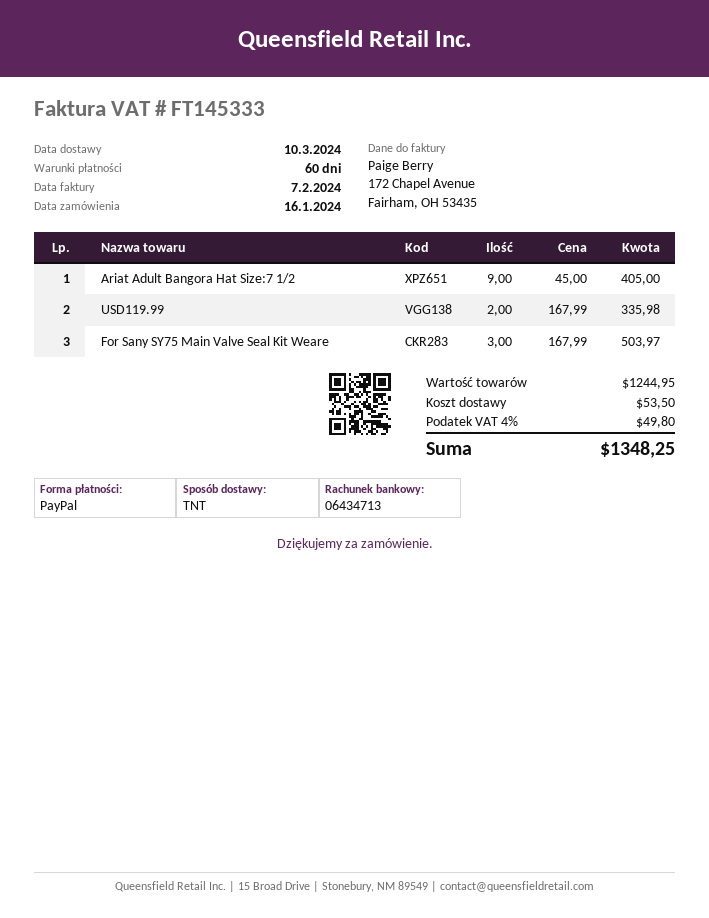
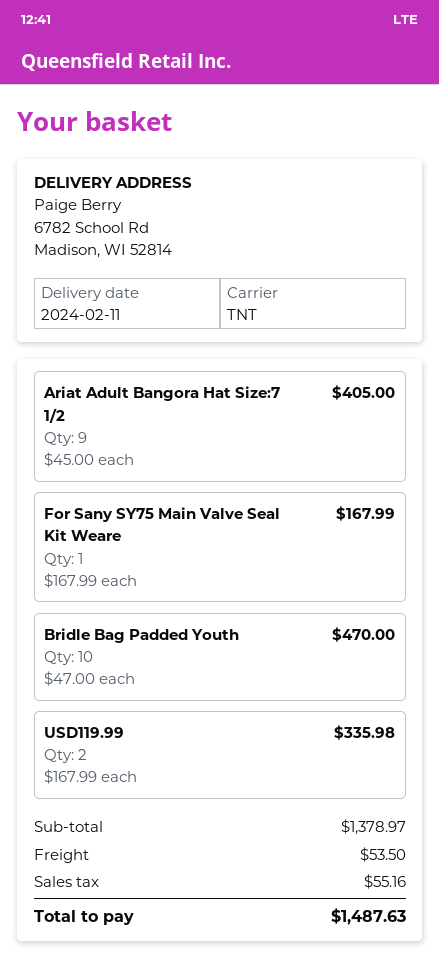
delivery date: 2024-03-10 -> 2024-02-11
For Sany SY75 Main Valve Seal Kit Weare: 3 x 167.99 = 503.97 -> 1 x 167.99 = 167.99
Bridle Bag Padded Youth: none -> 10 x 47.00 = 470.00
subtotal: 1244.95 -> 1378.97
tax: 49.80 -> 55.16
total: 1348.25 -> 1487.63

